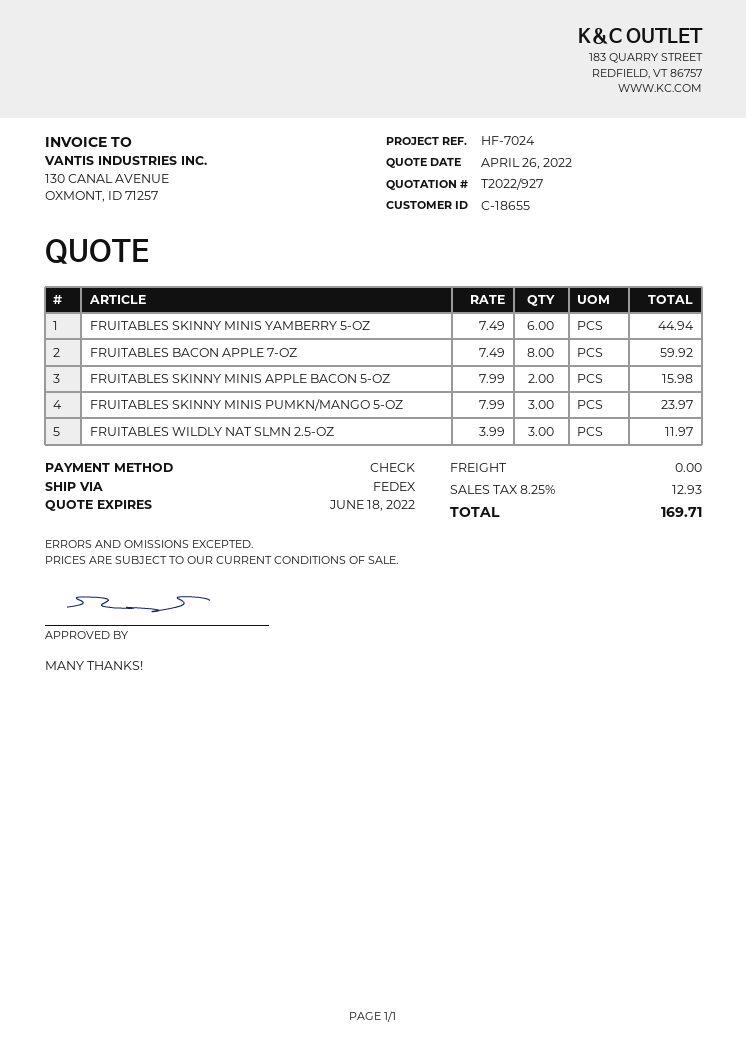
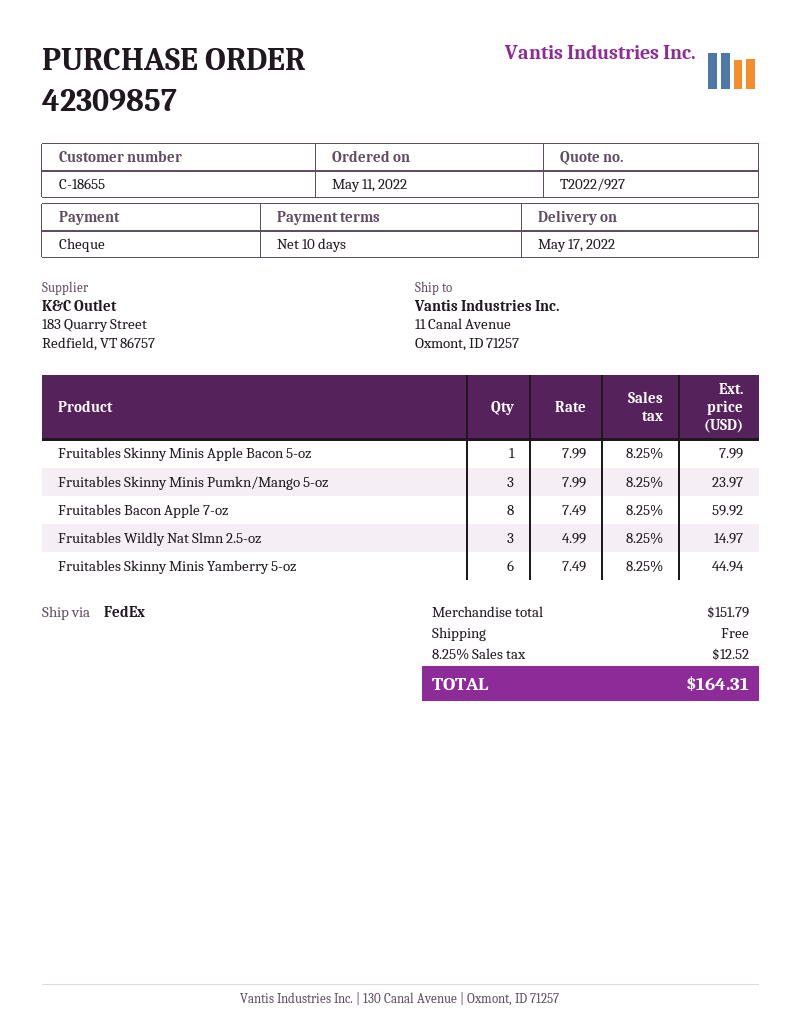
FRUITABLES SKINNY MINIS APPLE BACON 5-OZ: 2 x 7.99 = 15.98 -> 1 x 7.99 = 7.99
FRUITABLES WILDLY NAT SLMN 2.5-OZ: 3 x 3.99 = 11.97 -> 3 x 4.99 = 14.97
tax: 8.25% = 12.93 -> 8.25% = 12.52
total: 169.71 -> 164.31

